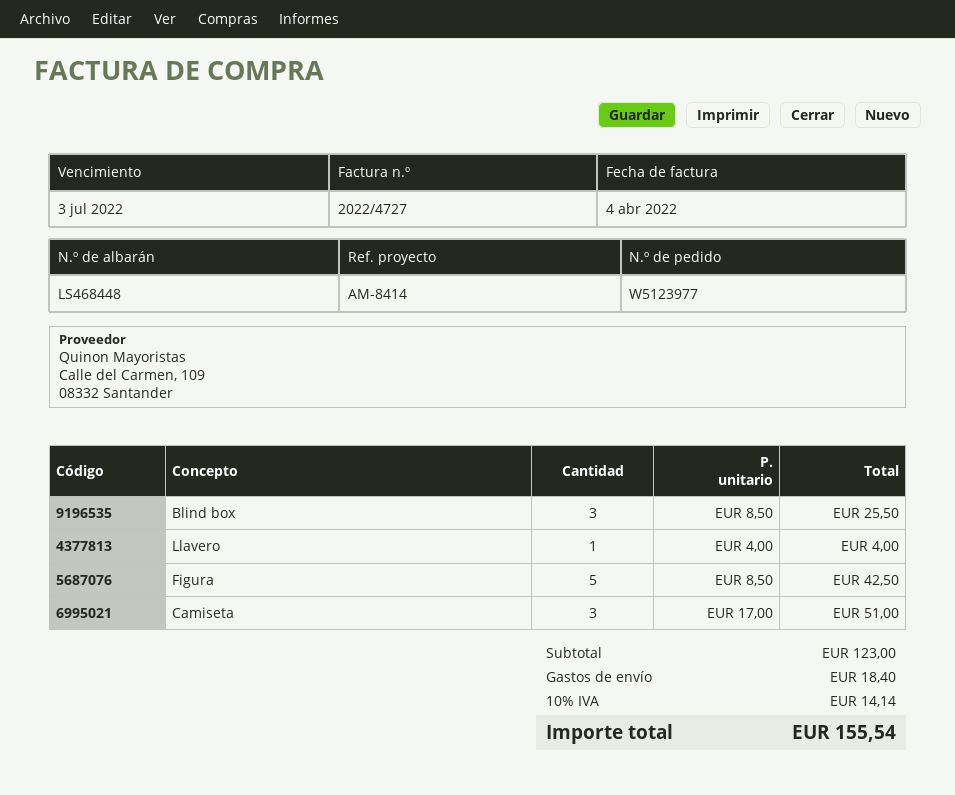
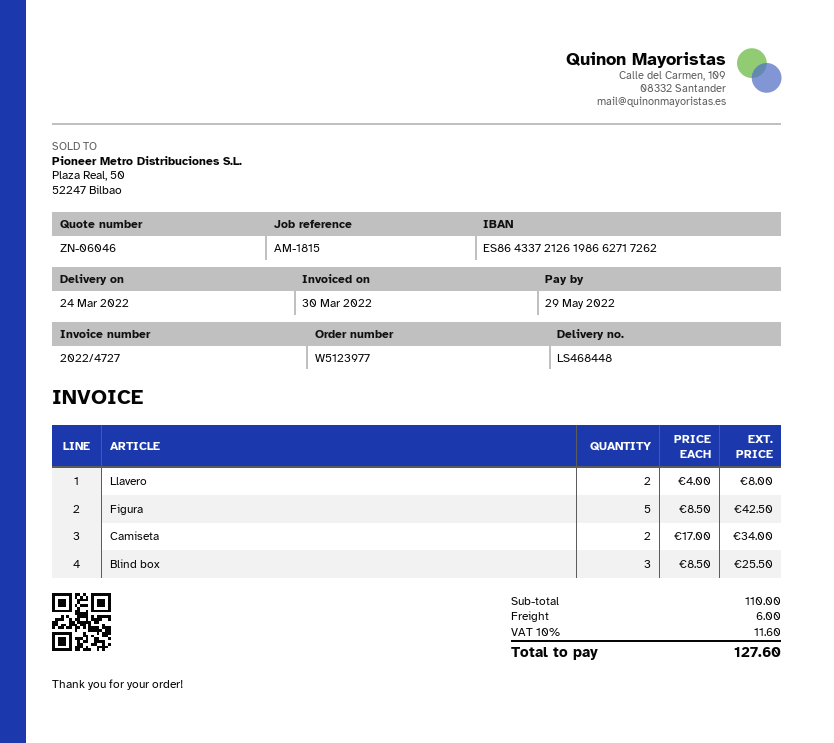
invoice date: 2022-04-04 -> 2022-03-30
due date: 2022-07-03 -> 2022-05-29
reference: AM-8414 -> AM-1815
Llavero: 1 x 4.00 = 4.00 -> 2 x 4.00 = 8.00
Camiseta: 3 x 17.00 = 51.00 -> 2 x 17.00 = 34.00
subtotal: 123.00 -> 110.00
shipping: 18.40 -> 6.00
tax: 10% = 14.14 -> 10% = 11.60
total: 155.54 -> 127.60

